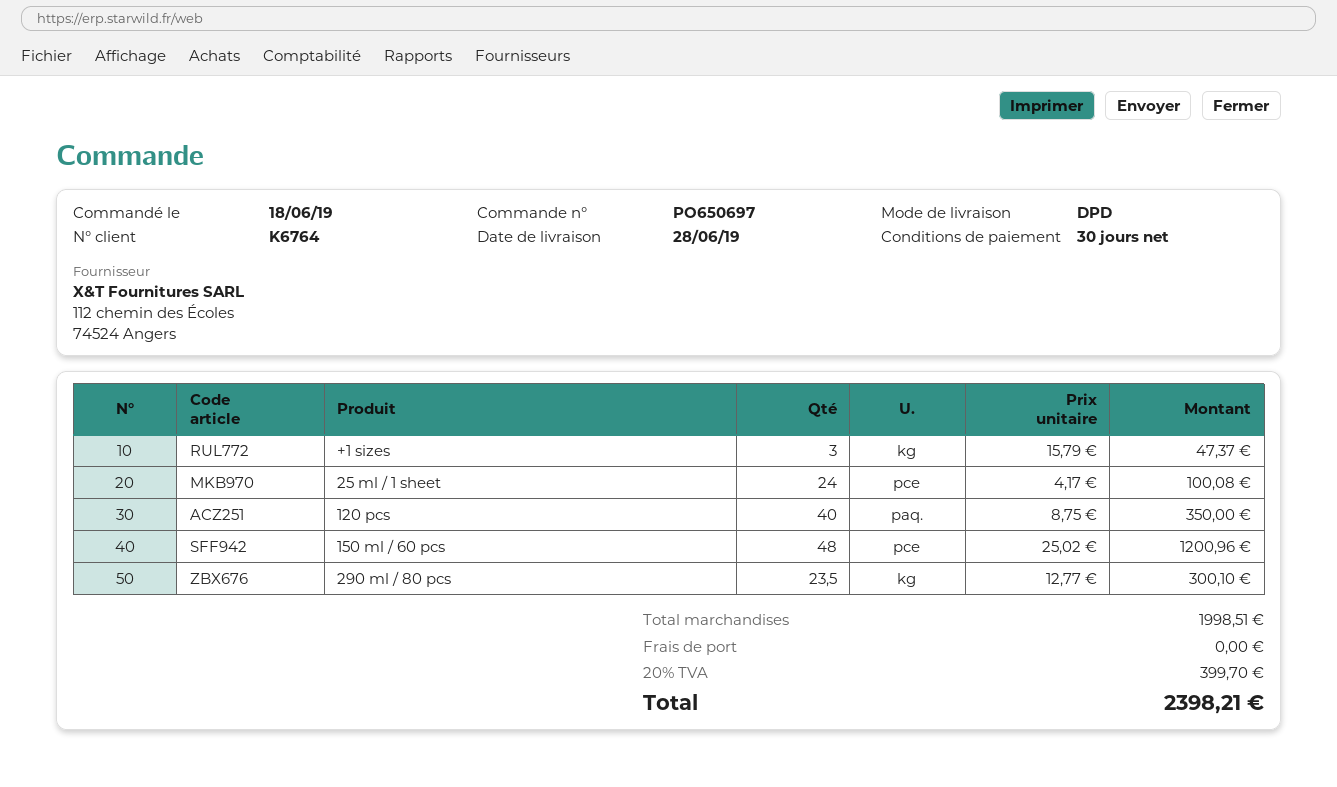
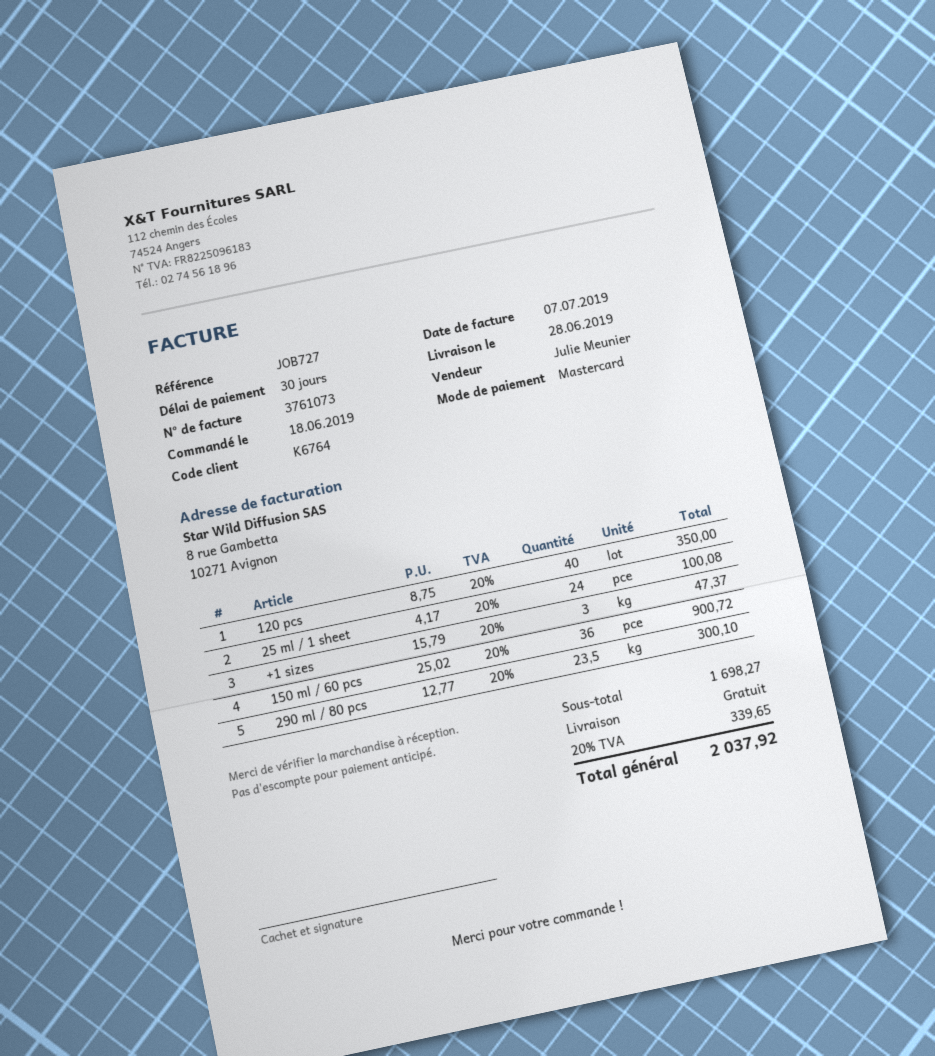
150 ml / 60 pcs: 48 x 25.02 = 1200.96 -> 36 x 25.02 = 900.72
subtotal: 1998.51 -> 1698.27
tax: 20% = 399.70 -> 20% = 339.65
total: 2398.21 -> 2037.92

